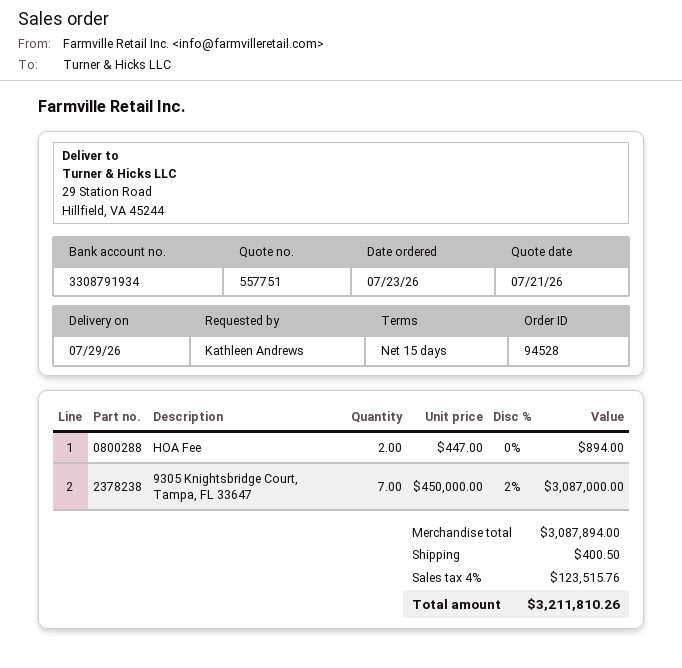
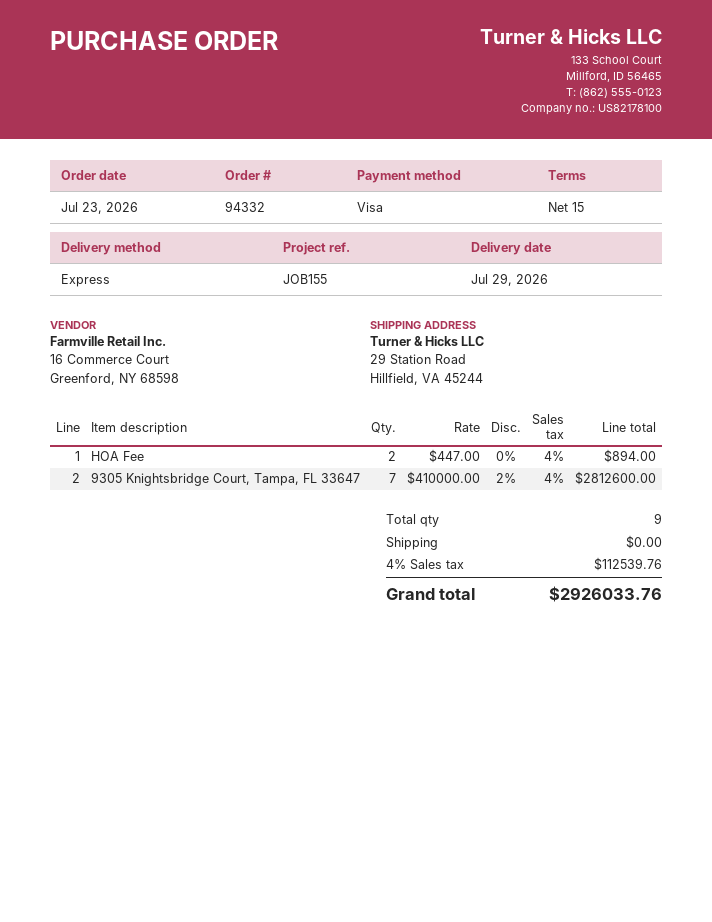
order number: 94528 -> 94332
9305 Knightsbridge Court, Tampa, FL 33647: 7 x 450000.00 - 2% = 3087000.00 -> 7 x 410000.00 - 2% = 2812600.00
shipping: 400.50 -> 0.00
tax: 4% = 123515.76 -> 4% = 112539.76
total: 3211810.26 -> 2926033.76

